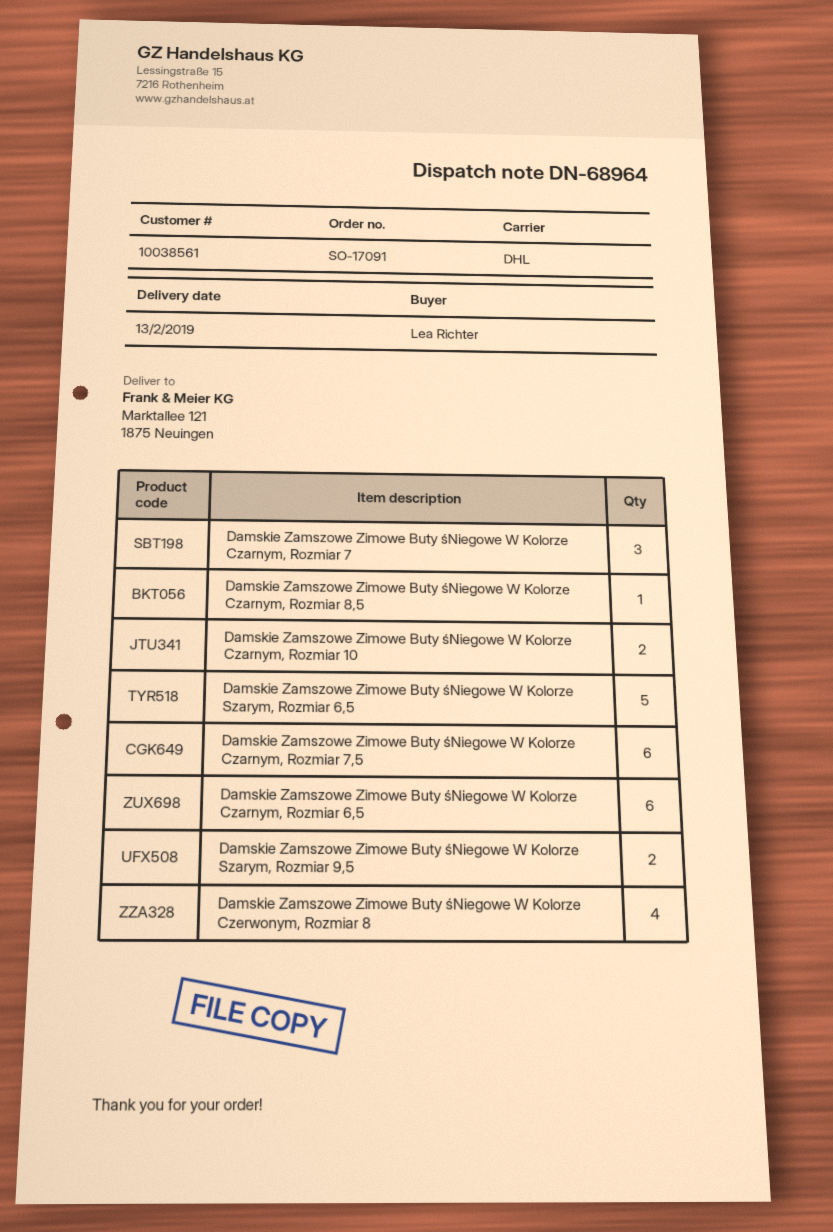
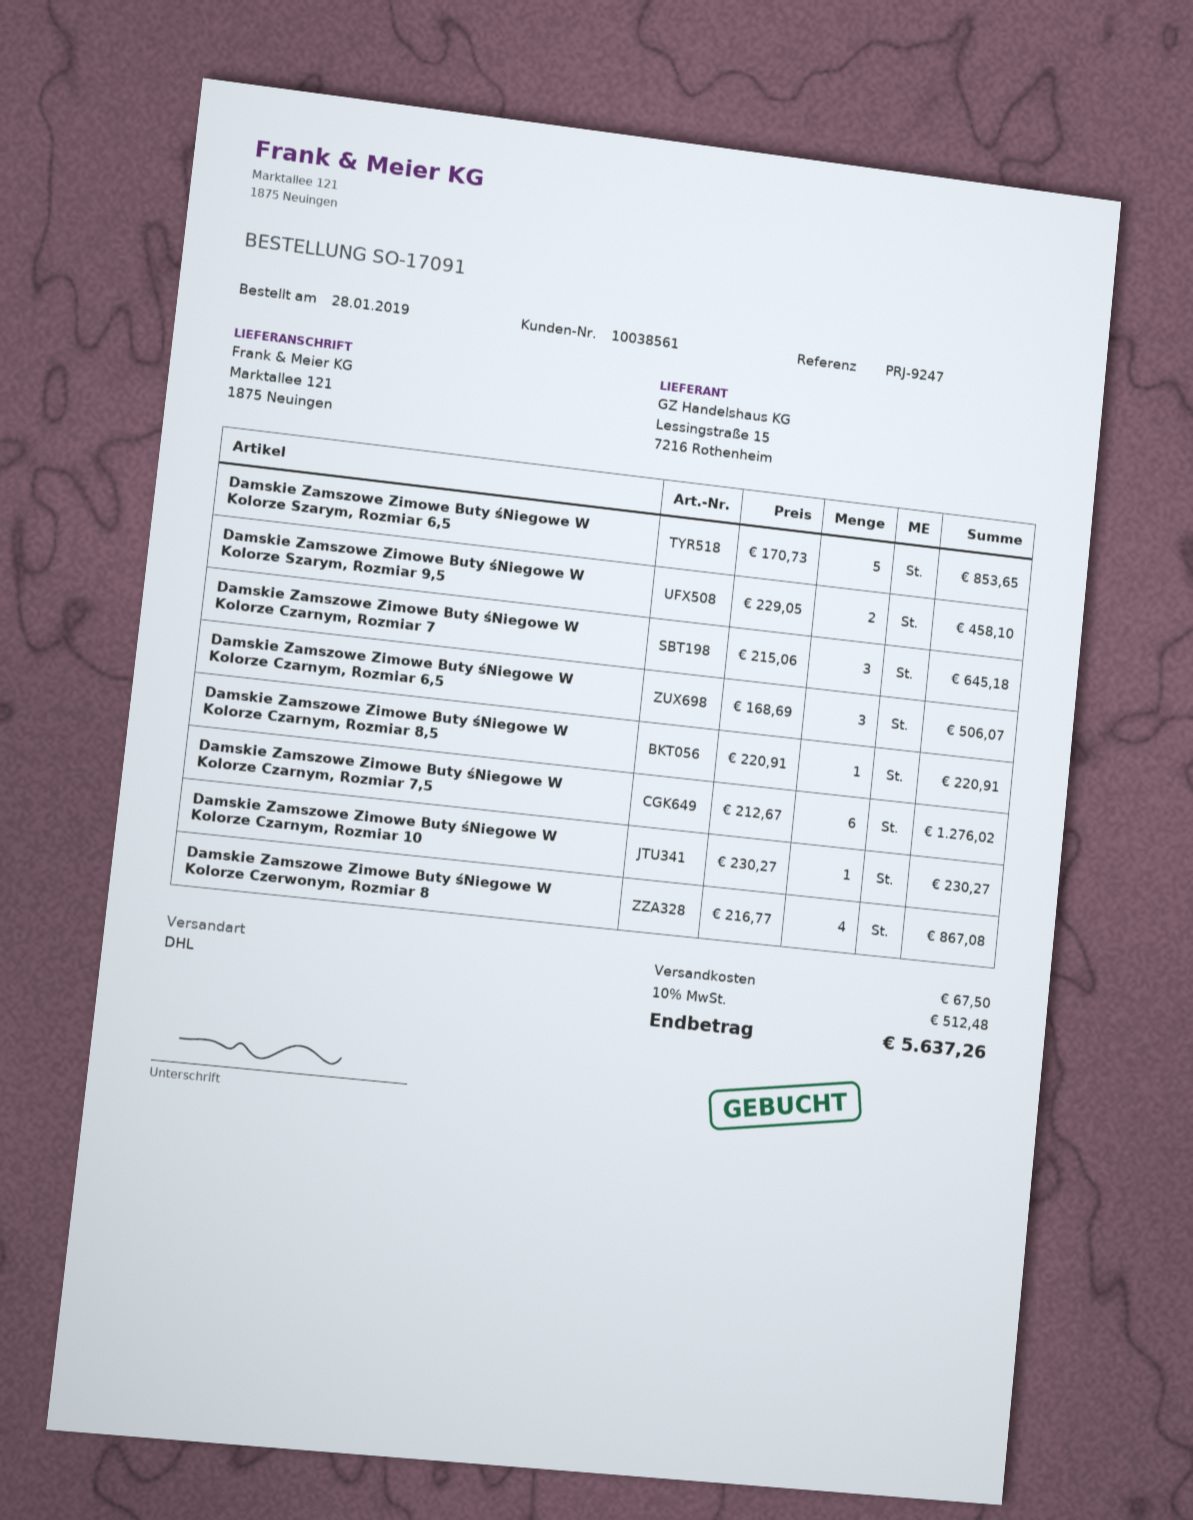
Damskie Zamszowe Zimowe Buty śNiegowe W Kolorze Czarnym, Rozmiar 10: 2 -> 1
Damskie Zamszowe Zimowe Buty śNiegowe W Kolorze Czarnym, Rozmiar 6,5: 6 -> 3

